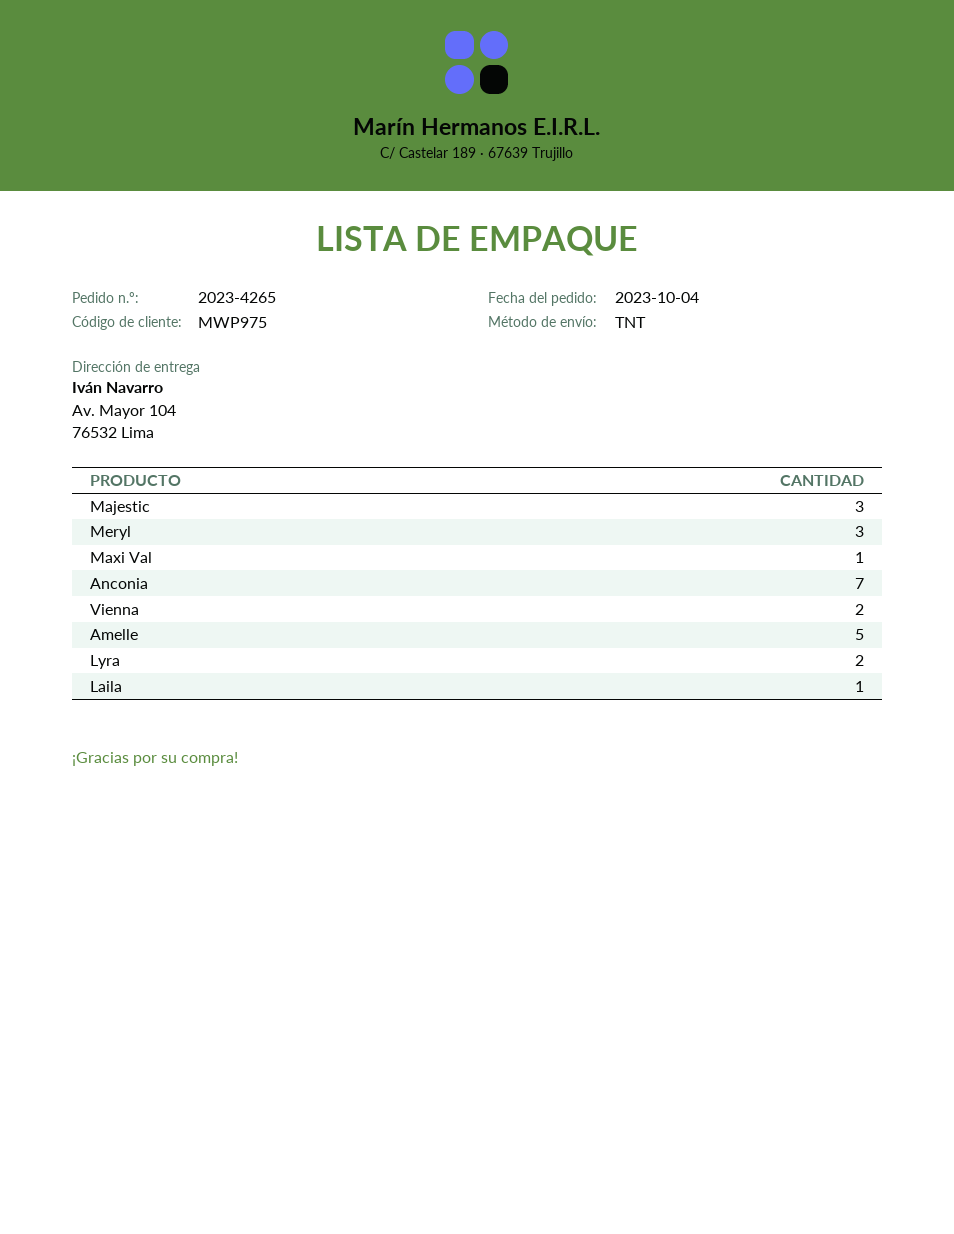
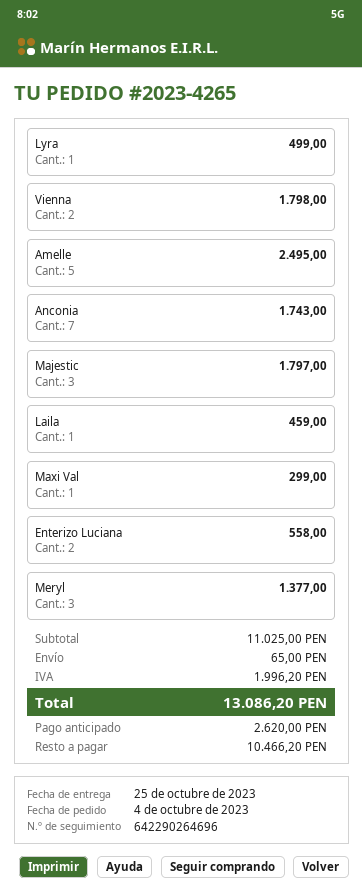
Lyra: 2 -> 1
Enterizo Luciana: none -> 2

